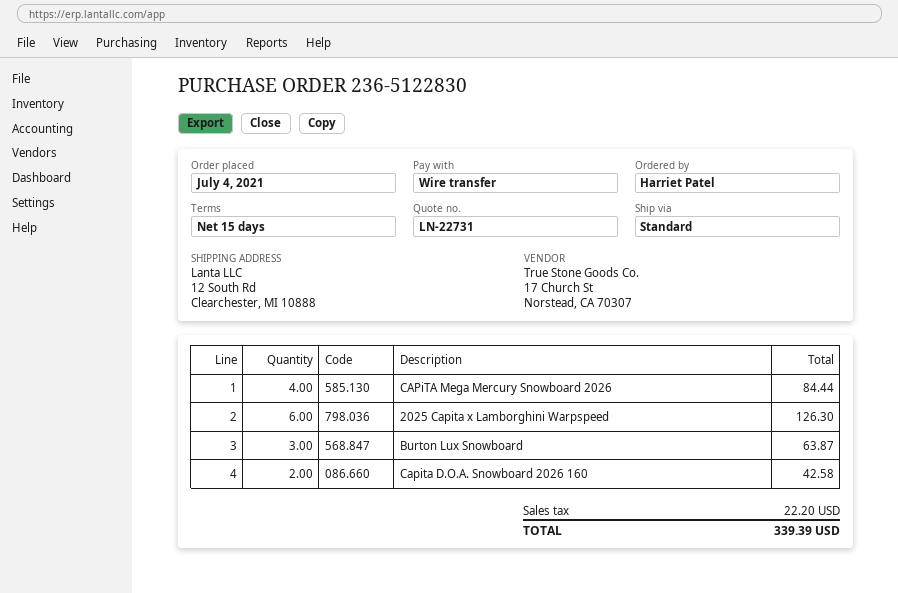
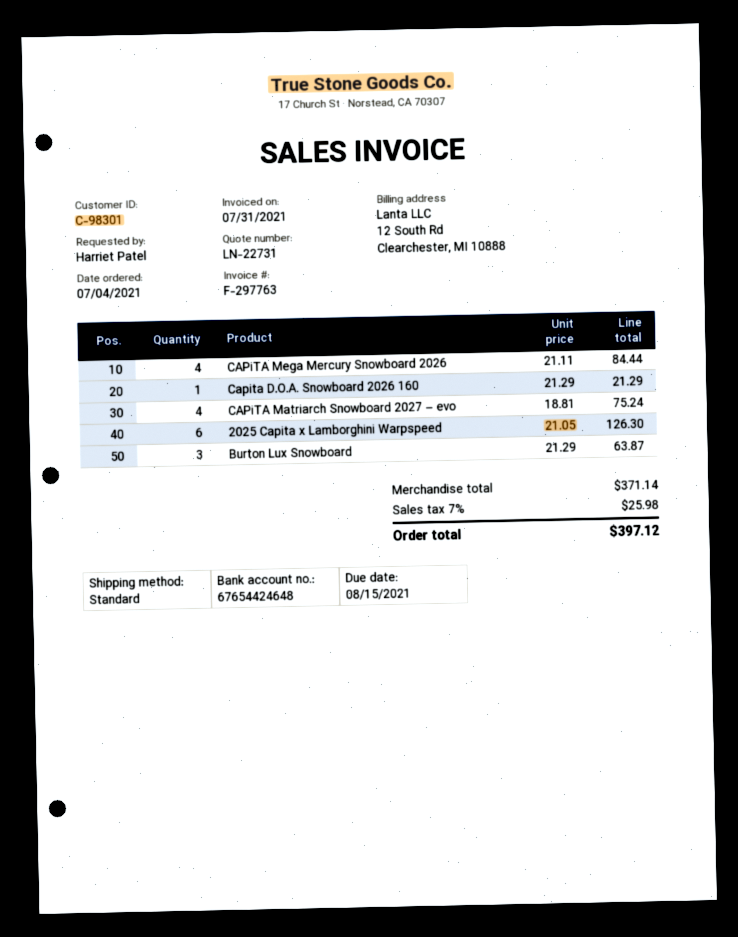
Capita D.O.A. Snowboard 2026 160: 2 for 42.58 -> 1 for 21.29
CAPiTA Matriarch Snowboard 2027 – evo: none -> 4 for 75.24
tax: 22.20 -> 25.98
total: 339.39 -> 397.12

